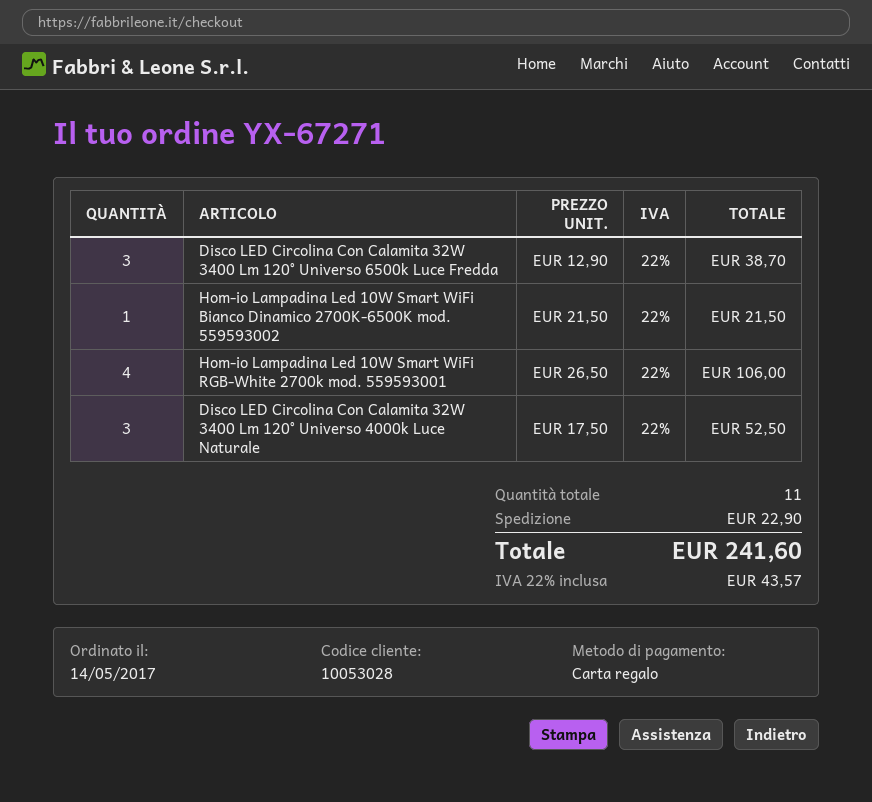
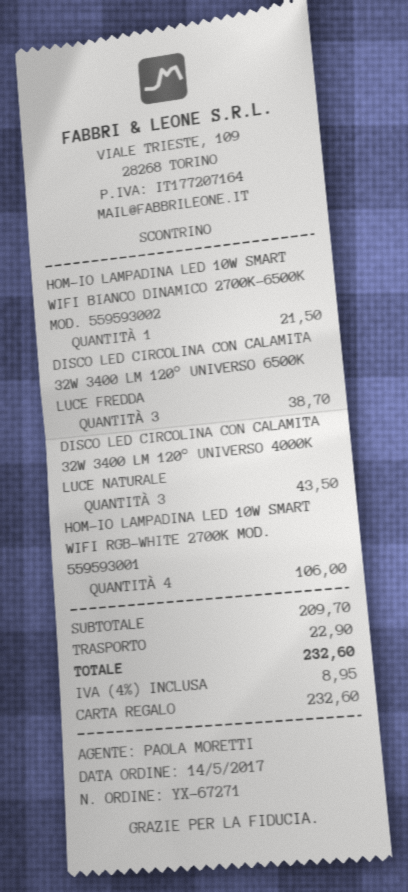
Disco LED Circolina Con Calamita 32W 3400 Lm 120° Universo 4000k Luce Naturale: 3 for 52.50 -> 3 for 43.50
tax: 22% = 43.57 -> 4% = 8.95
total: 241.60 -> 232.60

